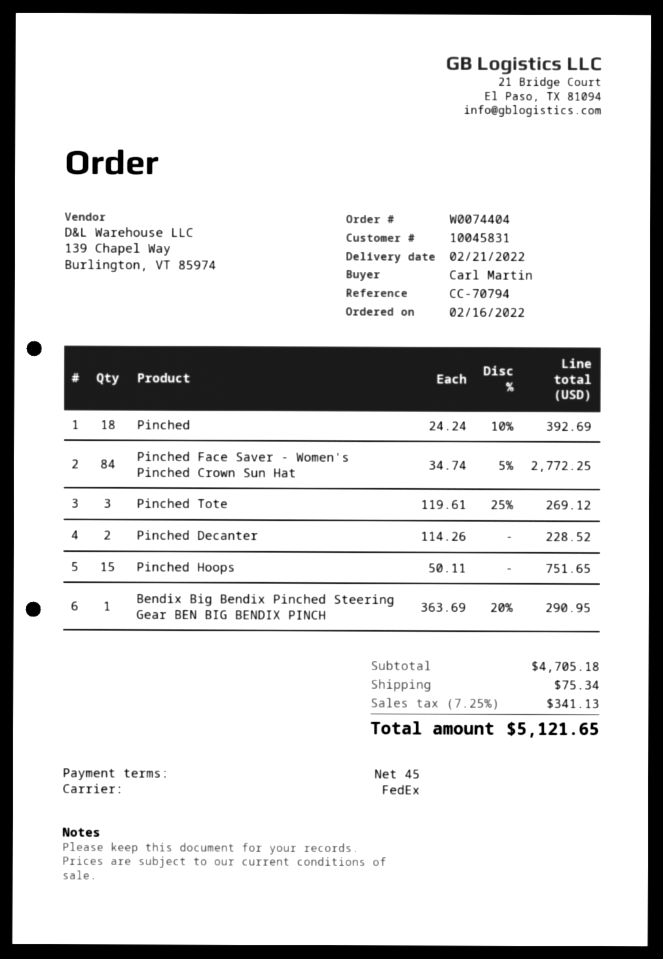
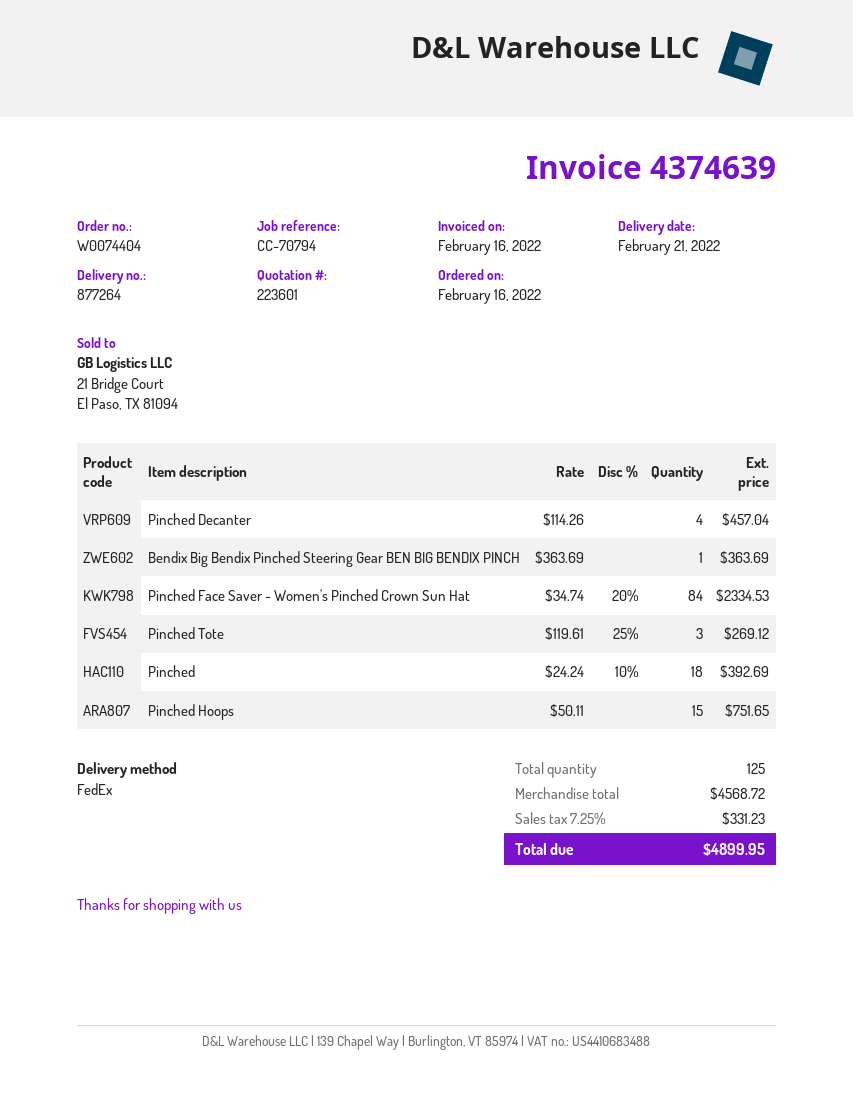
Pinched Face Saver - Women's Pinched Crown Sun Hat: 84 x 34.74 - 5% = 2772.25 -> 84 x 34.74 - 20% = 2334.53
Pinched Decanter: 2 x 114.26 = 228.52 -> 4 x 114.26 = 457.04
Bendix Big Bendix Pinched Steering Gear BEN BIG BENDIX PINCH: 1 x 363.69 - 20% = 290.95 -> 1 x 363.69 = 363.69
subtotal: 4705.18 -> 4568.72
shipping: 75.34 -> none
tax: 7.25% = 341.13 -> 7.25% = 331.23
total: 5121.65 -> 4899.95

